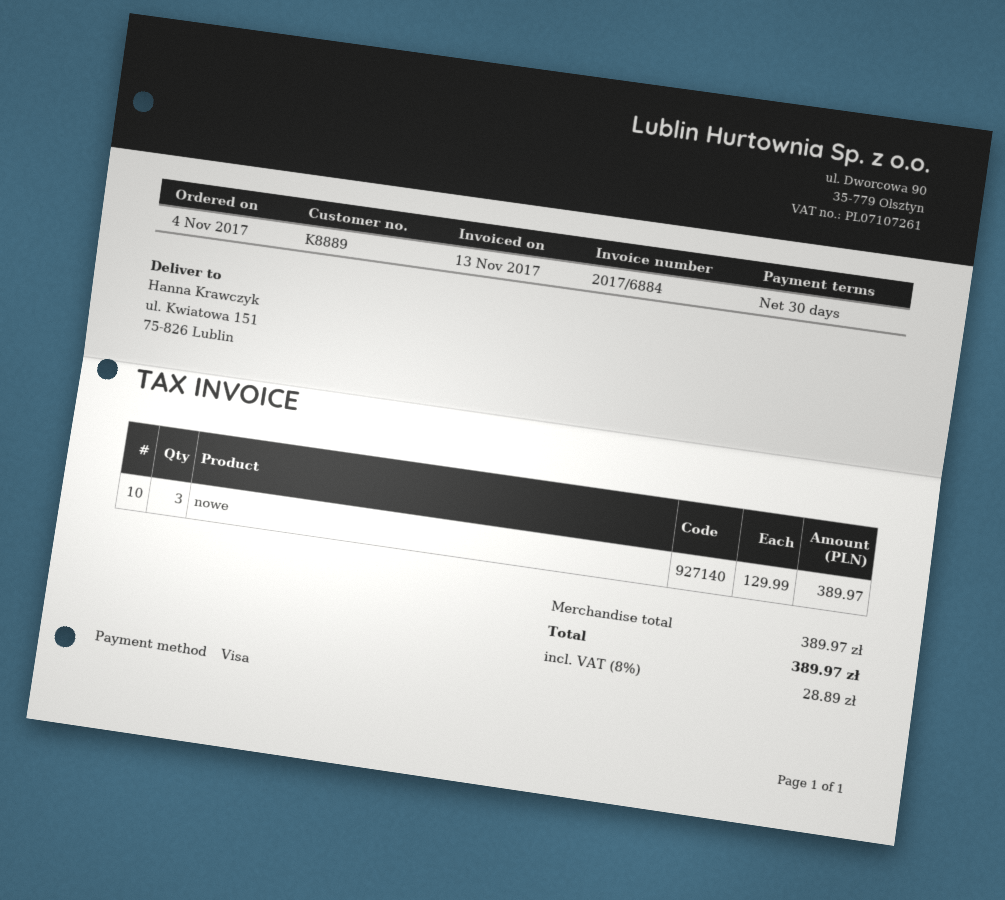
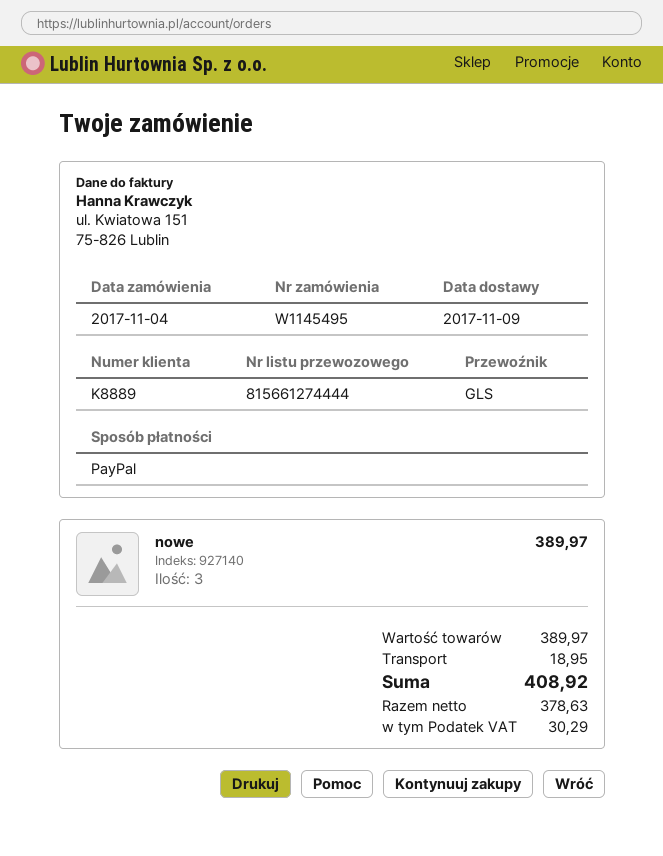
payment method: Visa -> PayPal
shipping: none -> 18.95
tax: 28.89 -> 30.29
total: 389.97 -> 408.92

